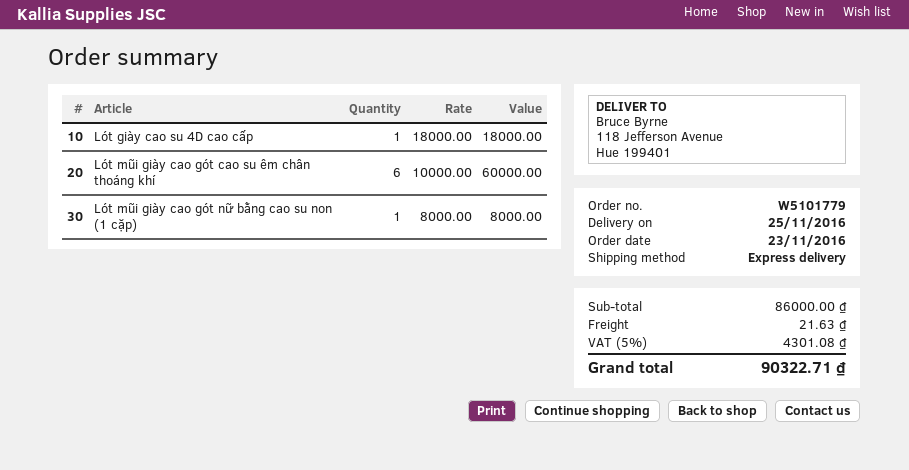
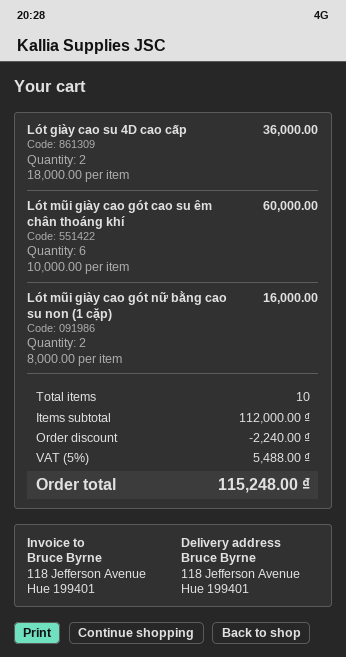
Lót giày cao su 4D cao cấp: 1 x 18000.00 = 18000.00 -> 2 x 18000.00 = 36000.00
Lót mũi giày cao gót nữ bằng cao su non (1 cặp): 1 x 8000.00 = 8000.00 -> 2 x 8000.00 = 16000.00
subtotal: 86000.00 -> 112000.00
discount: none -> 2240.00
shipping: 21.63 -> none
tax: 5% = 4301.08 -> 5% = 5488.00
total: 90322.71 -> 115248.00

